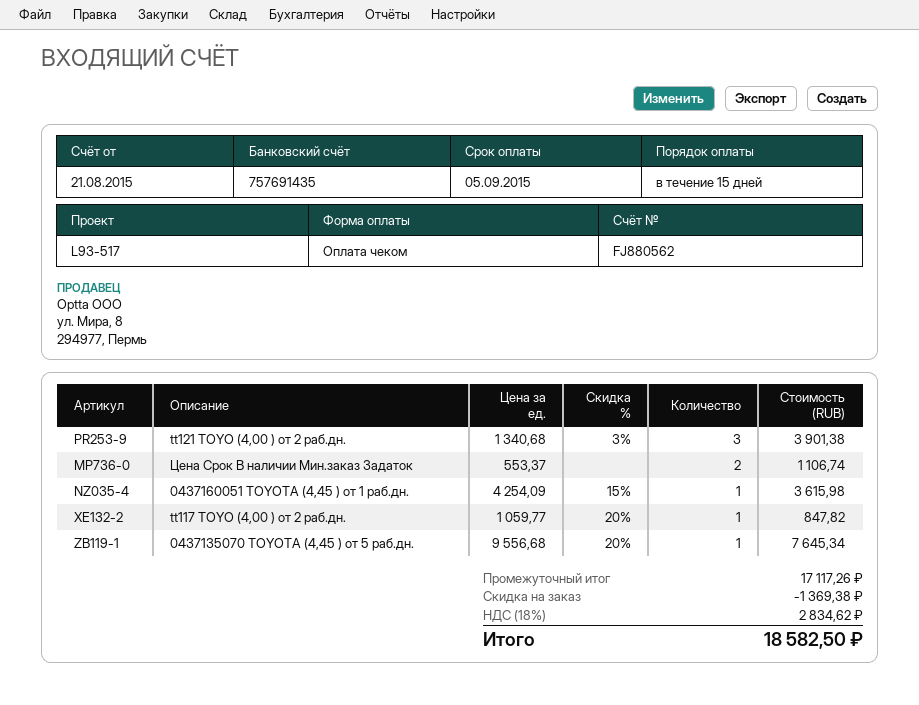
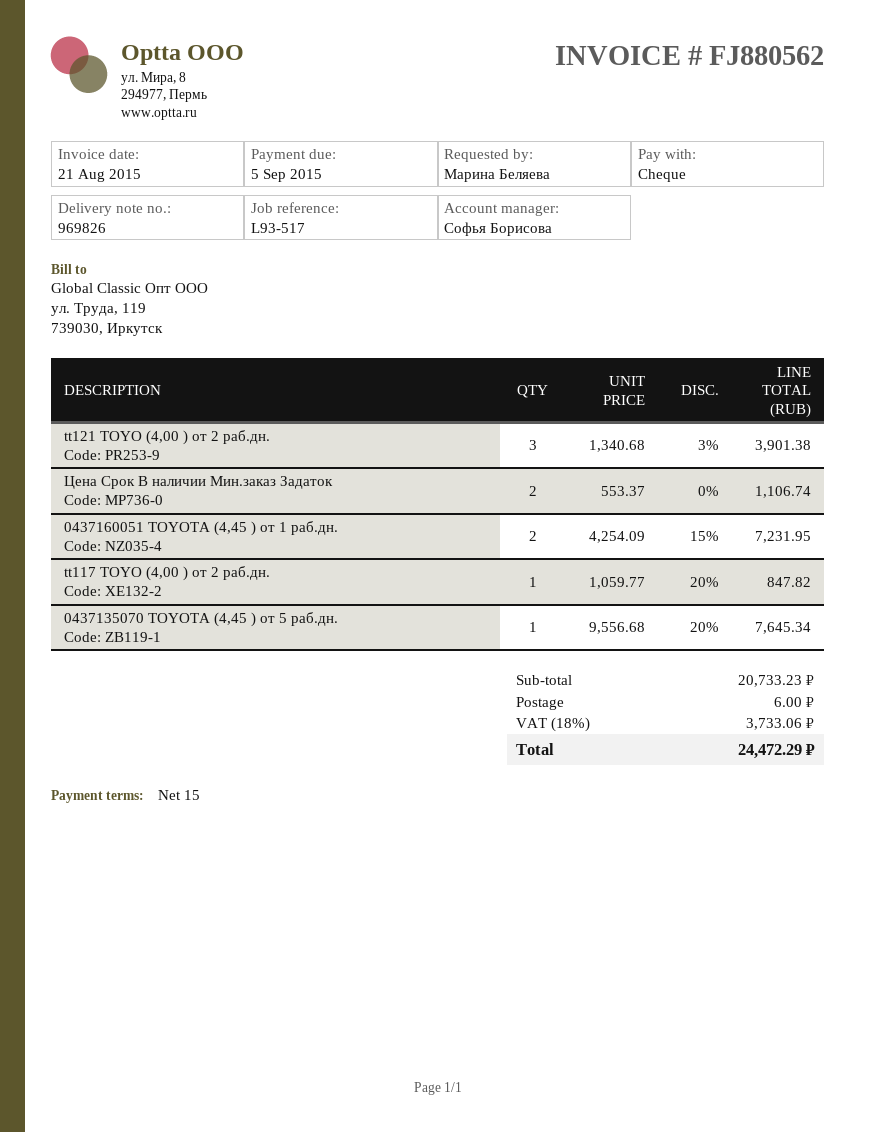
0437160051 TOYOTA (4,45 ) от 1 раб.дн.: 1 x 4254.09 - 15% = 3615.98 -> 2 x 4254.09 - 15% = 7231.95
subtotal: 17117.26 -> 20733.23
discount: 1369.38 -> none
shipping: none -> 6.00
tax: 18% = 2834.62 -> 18% = 3733.06
total: 18582.50 -> 24472.29

